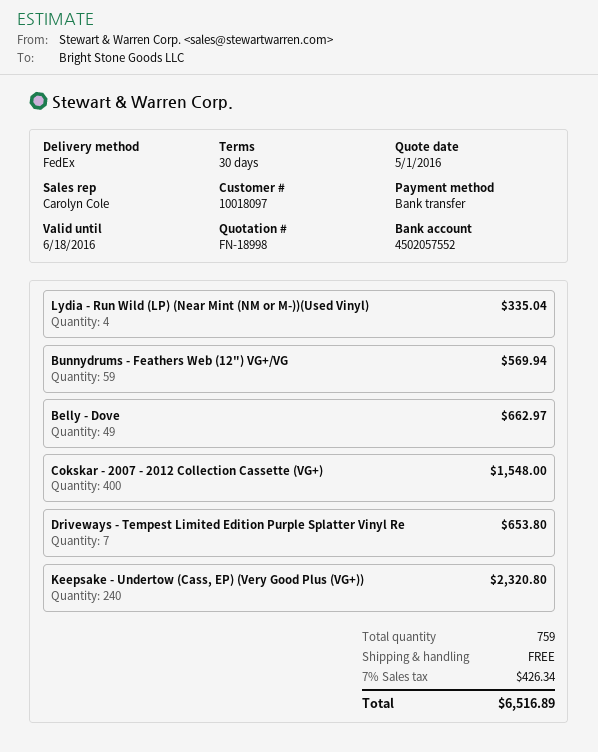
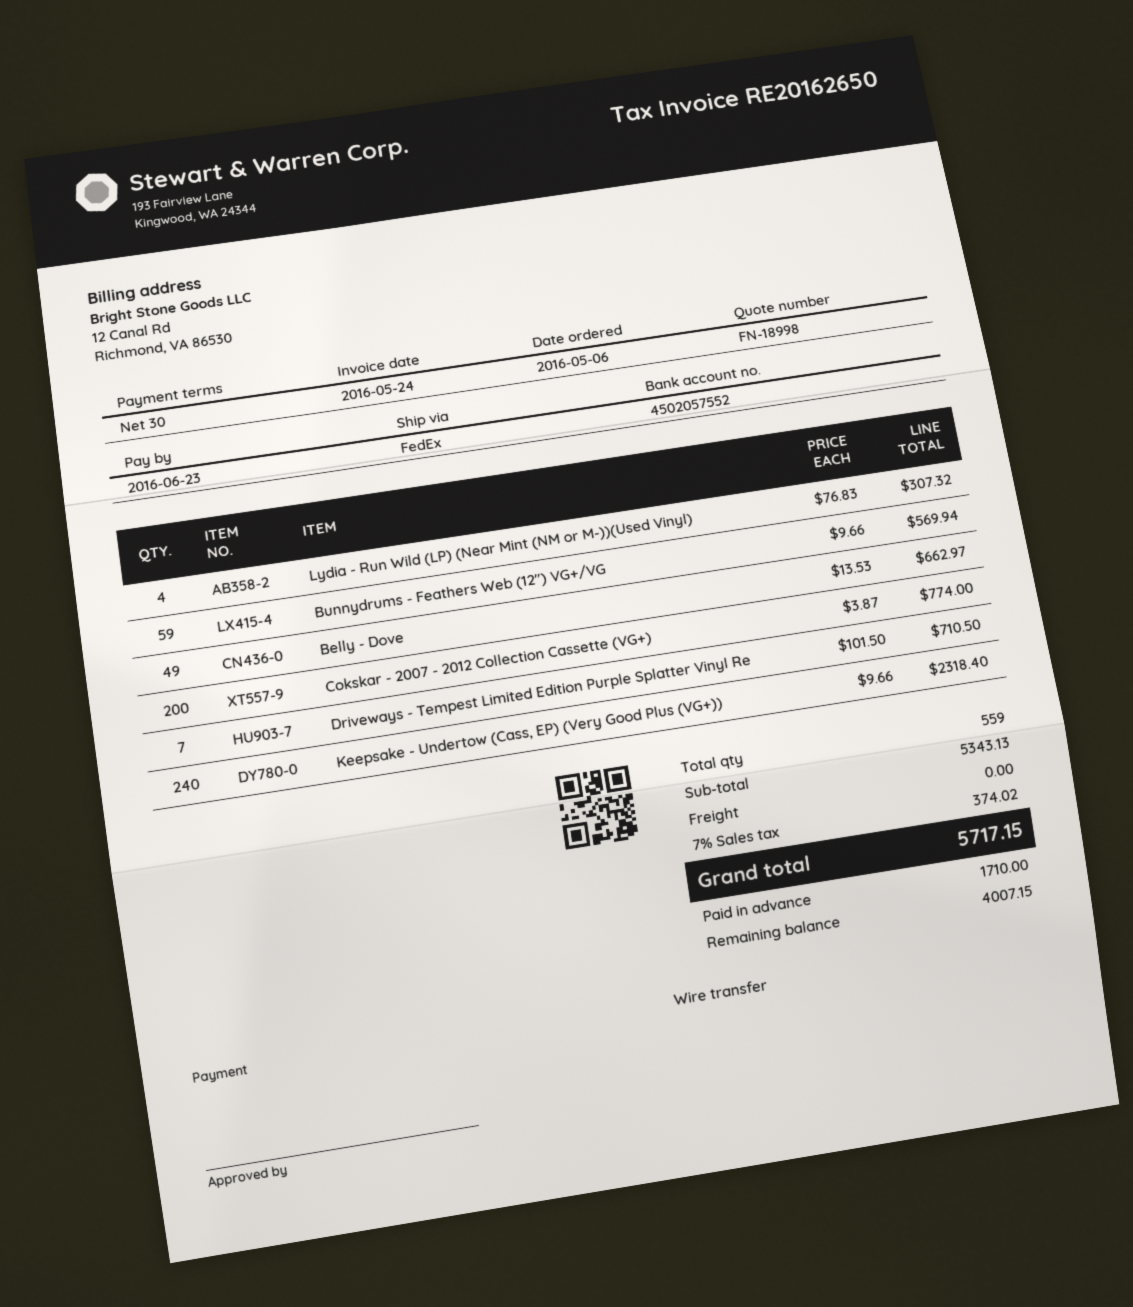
Lydia - Run Wild (LP) (Near Mint (NM or M-))(Used Vinyl): 4 for 335.04 -> 4 for 307.32
Cokskar - 2007 - 2012 Collection Cassette (VG+): 400 for 1548.00 -> 200 for 774.00
Driveways - Tempest Limited Edition Purple Splatter Vinyl Re: 7 for 653.80 -> 7 for 710.50
Keepsake - Undertow (Cass, EP) (Very Good Plus (VG+)): 240 for 2320.80 -> 240 for 2318.40
total quantity: 759 -> 559
tax: 7% = 426.34 -> 7% = 374.02
total: 6516.89 -> 5717.15

